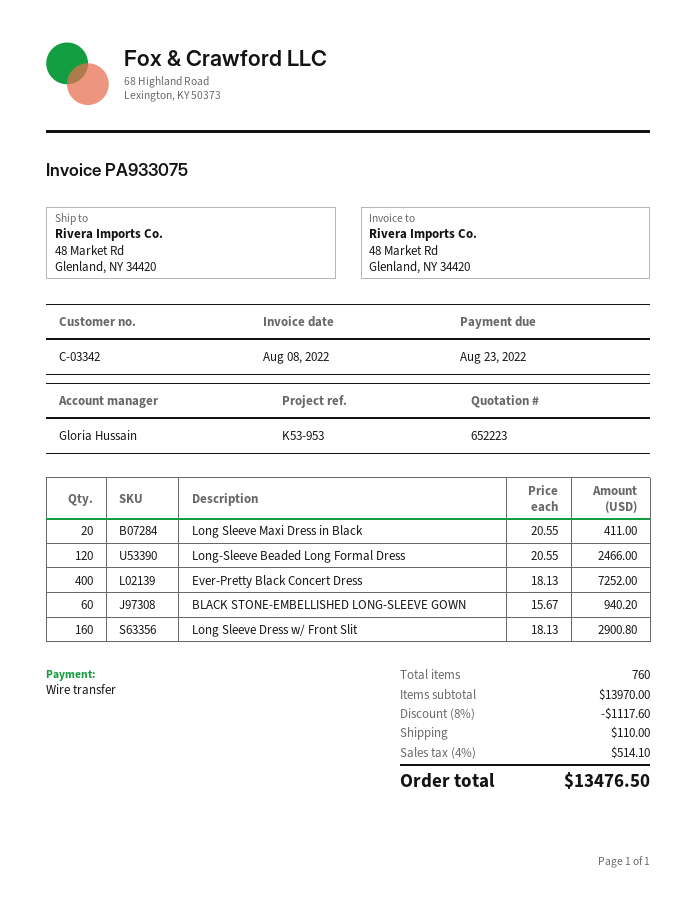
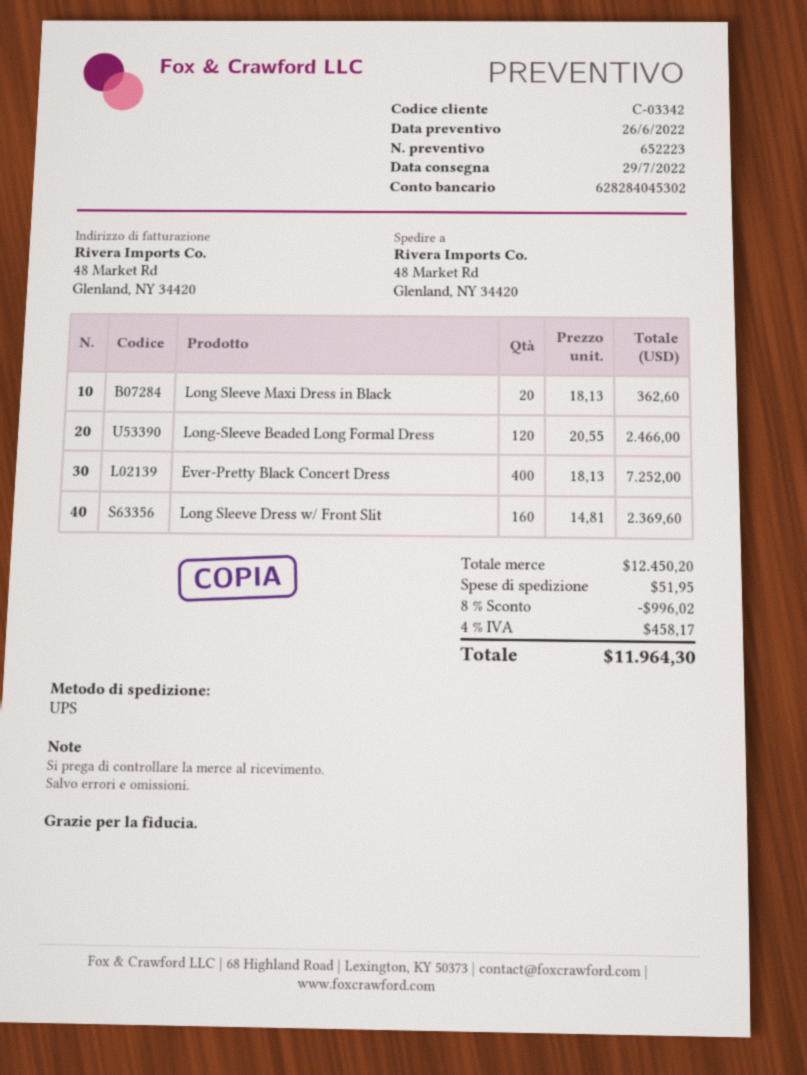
Long Sleeve Maxi Dress in Black: 20 x 20.55 = 411.00 -> 20 x 18.13 = 362.60
BLACK STONE-EMBELLISHED LONG-SLEEVE GOWN: 60 x 15.67 = 940.20 -> none
Long Sleeve Dress w/ Front Slit: 160 x 18.13 = 2900.80 -> 160 x 14.81 = 2369.60
subtotal: 13970.00 -> 12450.20
discount: 8% = 1117.60 -> 8% = 996.02
shipping: 110.00 -> 51.95
tax: 4% = 514.10 -> 4% = 458.17
total: 13476.50 -> 11964.30

